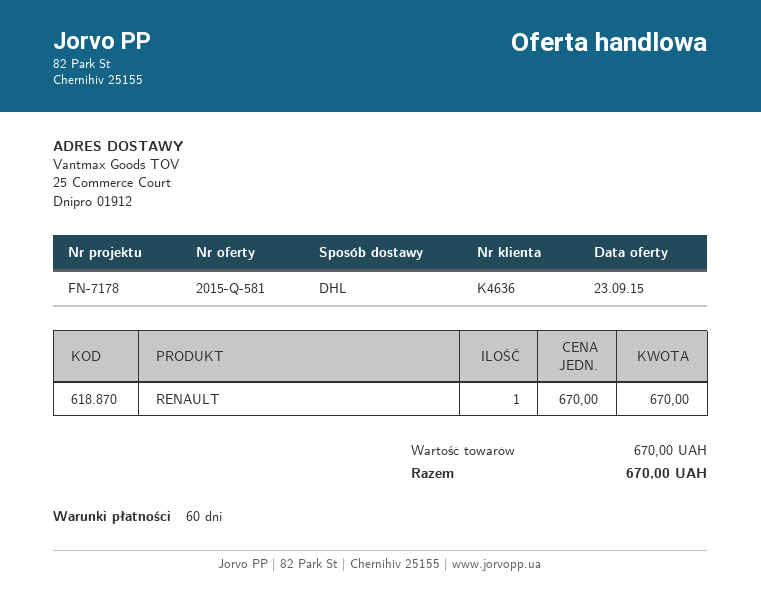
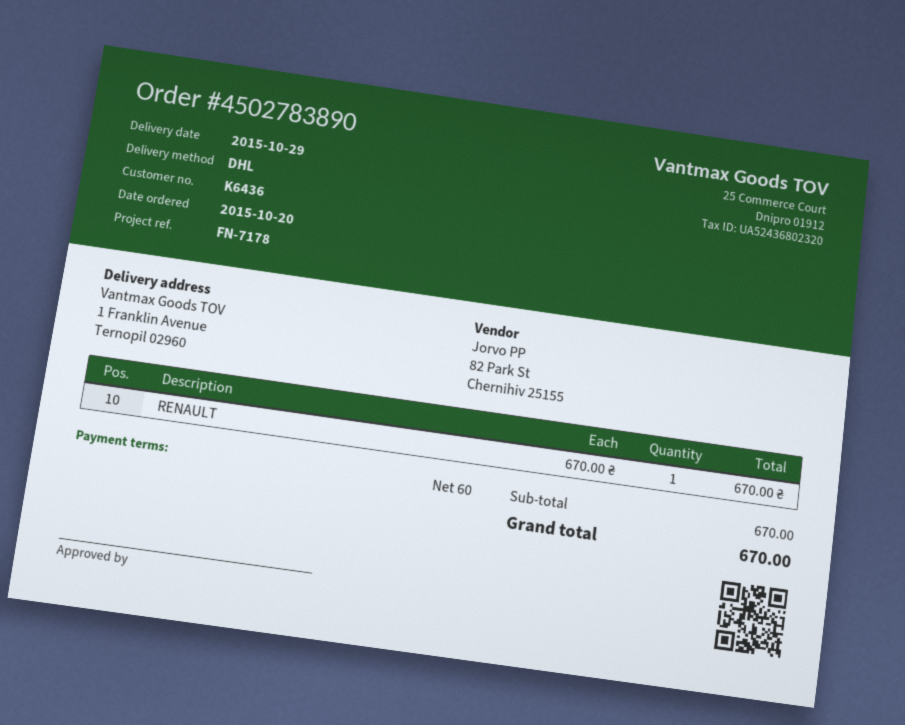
customer number: K4636 -> K6436
ship to: 25 Commerce Court, Dnipro 01912 -> 1 Franklin Avenue, Ternopil 02960

